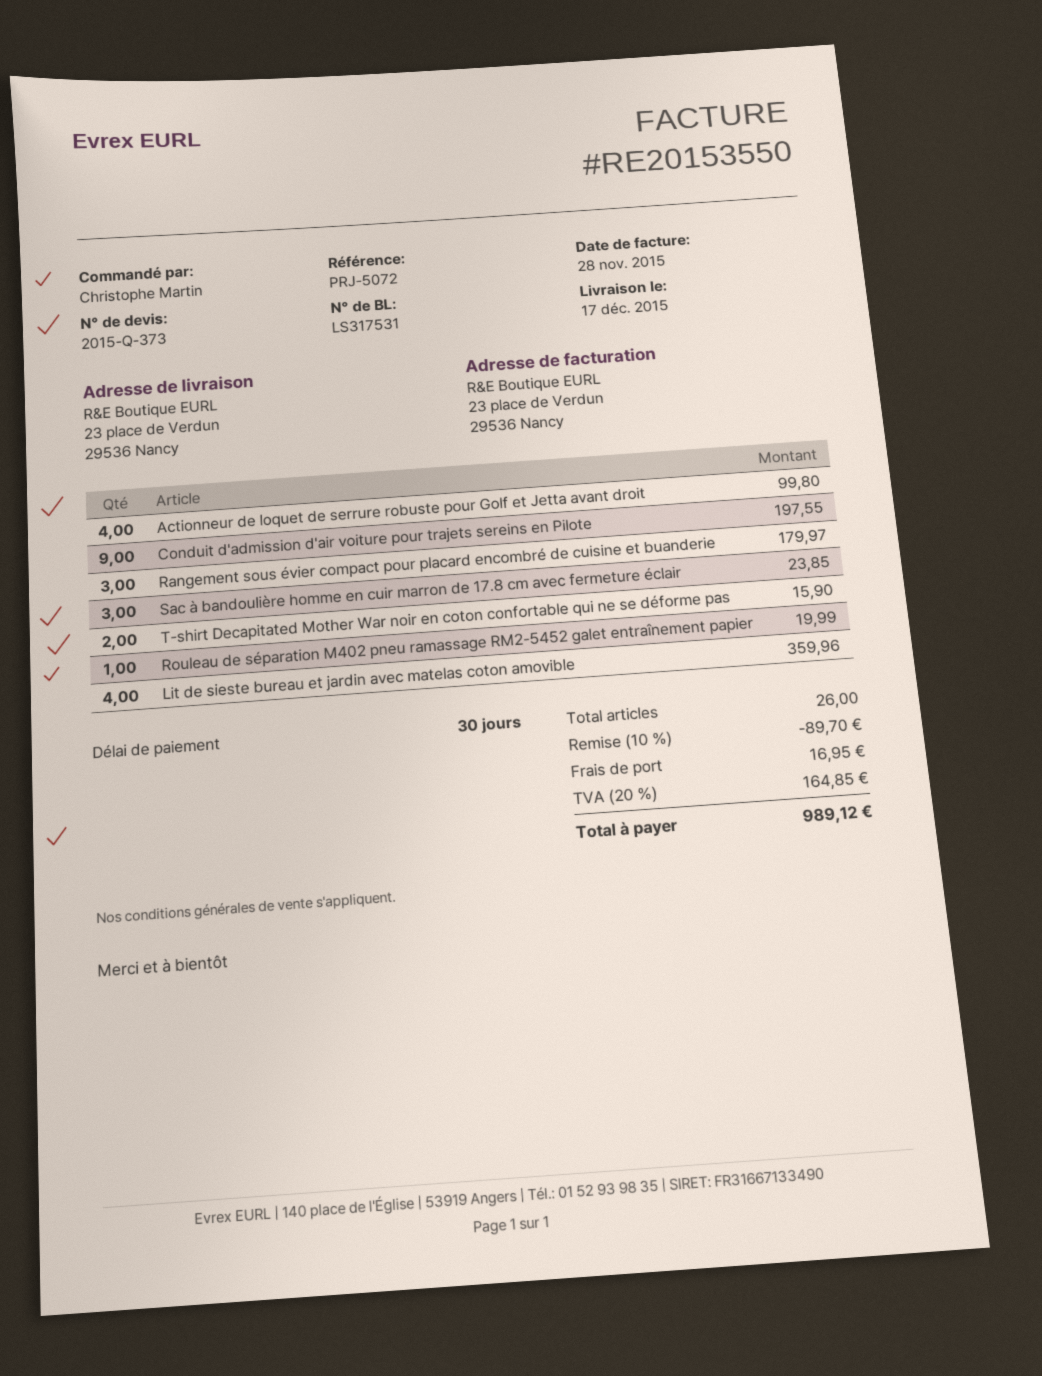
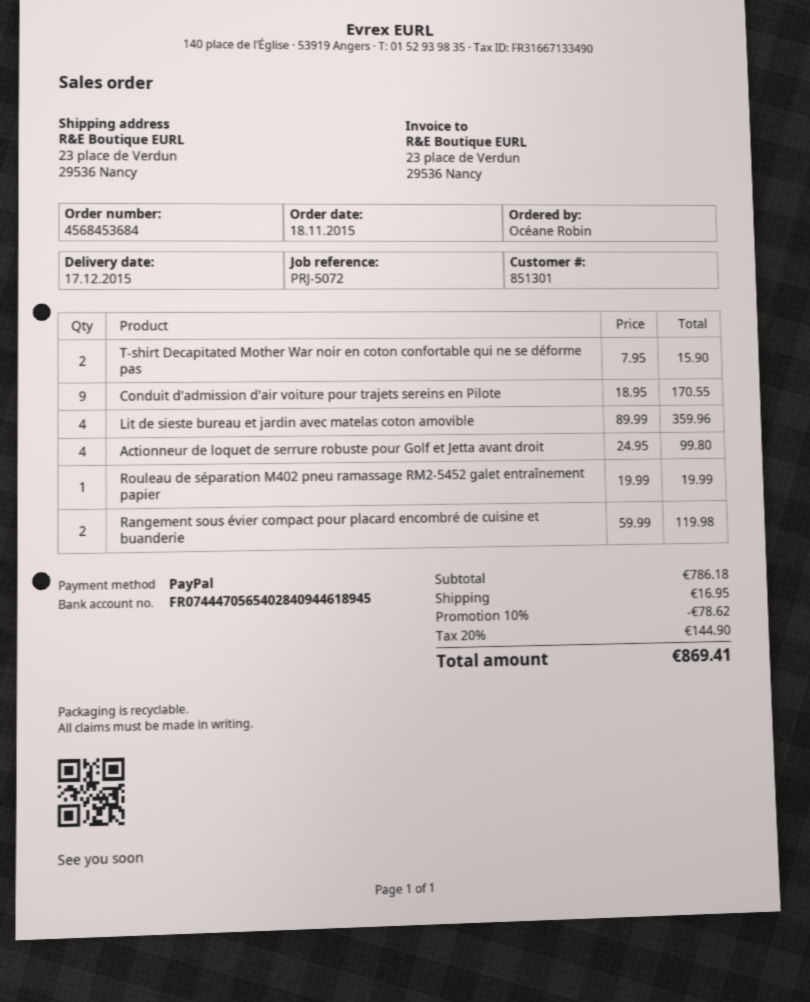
ordered by: Christophe Martin -> Océane Robin
Conduit d'admission d'air voiture pour trajets sereins en Pilote: 9 for 197.55 -> 9 for 170.55
Rangement sous évier compact pour placard encombré de cuisine et buanderie: 3 for 179.97 -> 2 for 119.98
Sac à bandoulière homme en cuir marron de 17.8 cm avec fermeture éclair: 3 for 23.85 -> none
discount: 10% = 89.70 -> 10% = 78.62
tax: 20% = 164.85 -> 20% = 144.90
total: 989.12 -> 869.41

